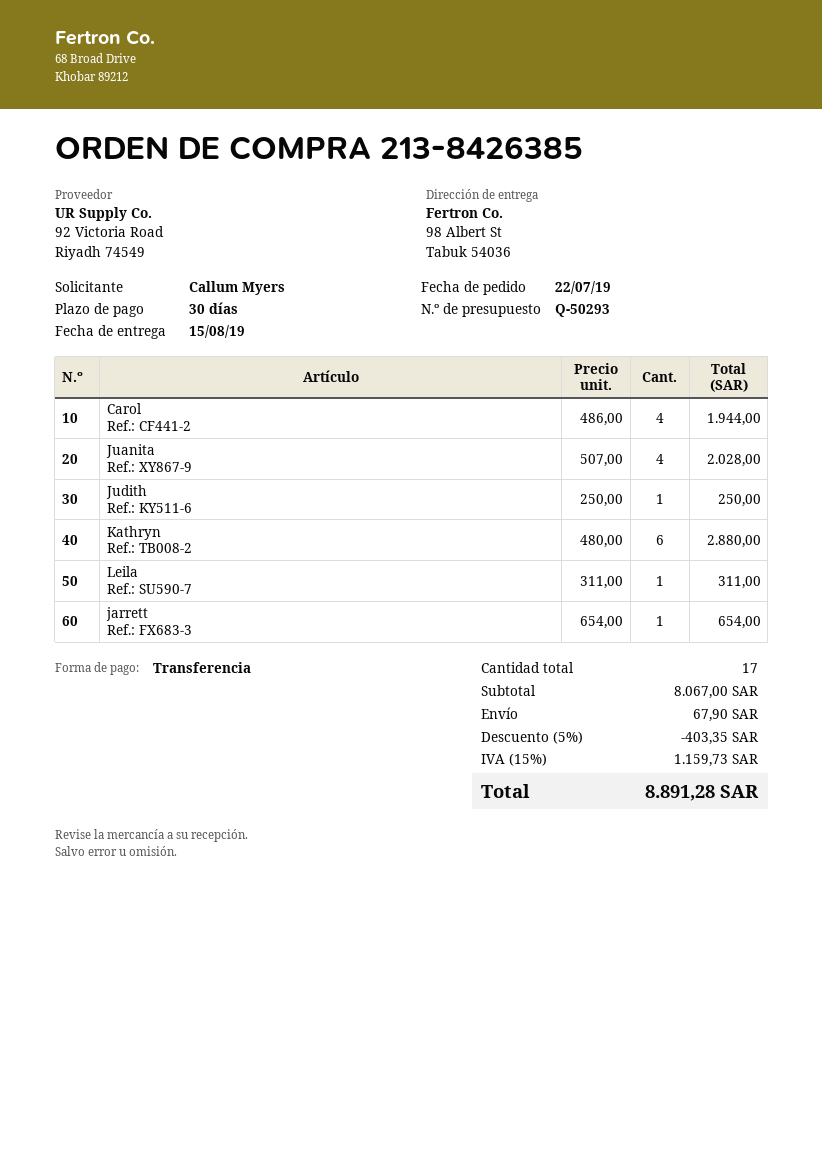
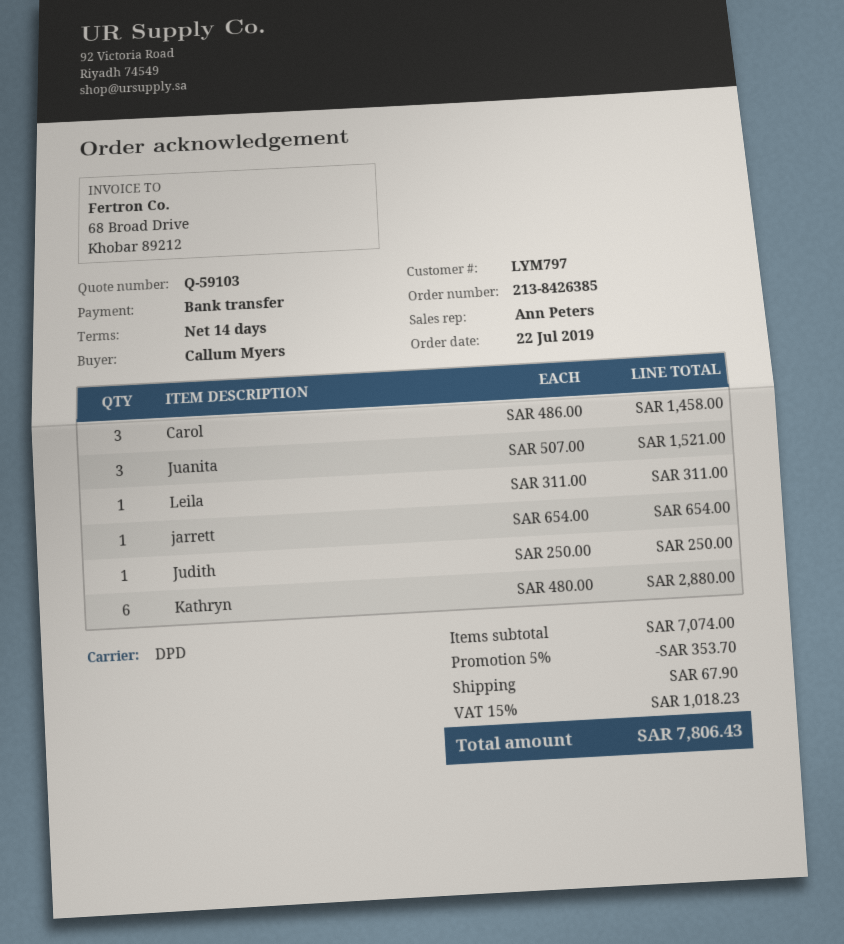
quote number: Q-50293 -> Q-59103
payment terms: 30 days -> 14 days
Carol: 4 x 486.00 = 1944.00 -> 3 x 486.00 = 1458.00
Juanita: 4 x 507.00 = 2028.00 -> 3 x 507.00 = 1521.00
subtotal: 8067.00 -> 7074.00
discount: 5% = 403.35 -> 5% = 353.70
tax: 15% = 1159.73 -> 15% = 1018.23
total: 8891.28 -> 7806.43

